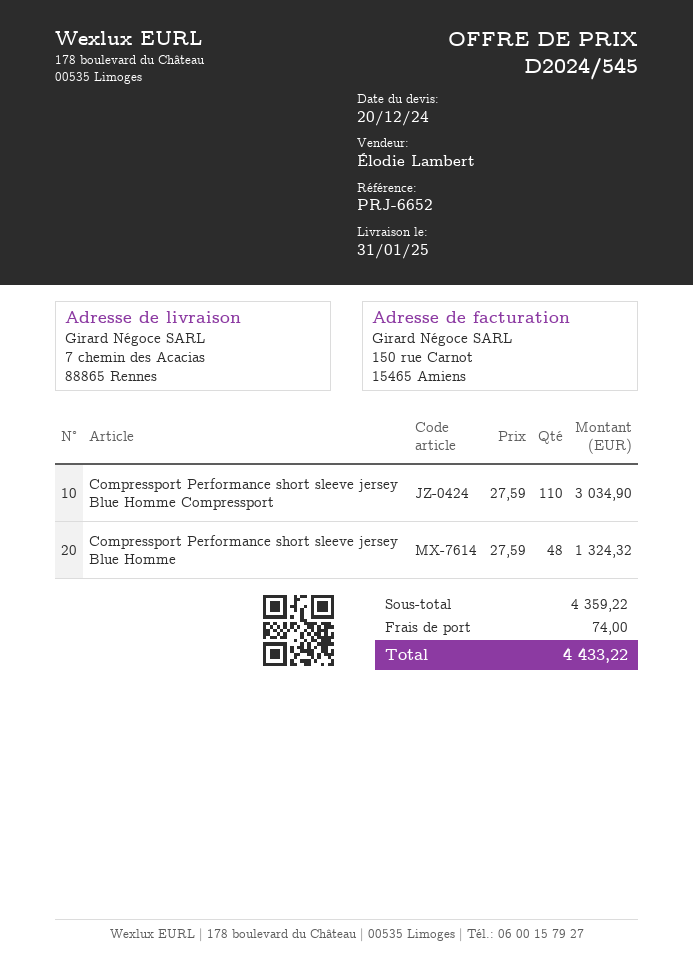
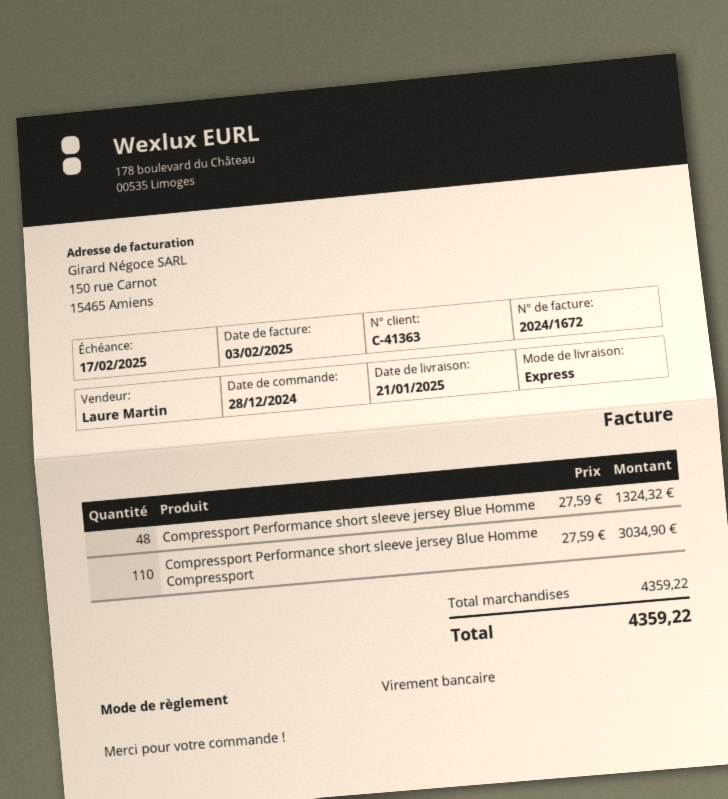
delivery date: 2025-01-31 -> 2025-01-21
sales rep: Élodie Lambert -> Laure Martin
shipping: 74.00 -> none
total: 4433.22 -> 4359.22

